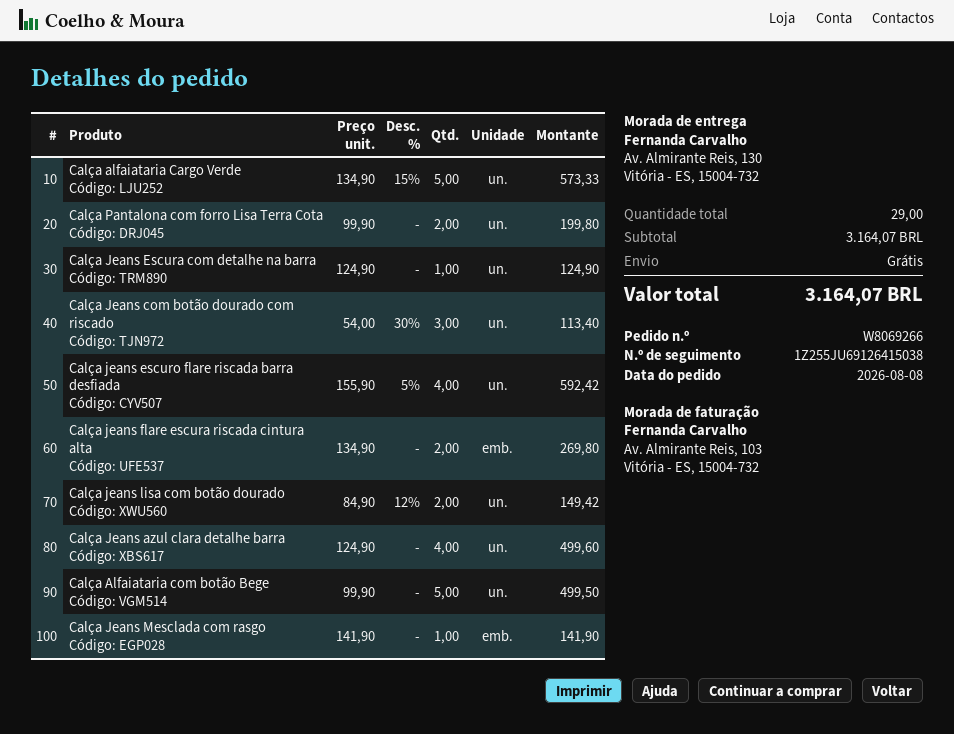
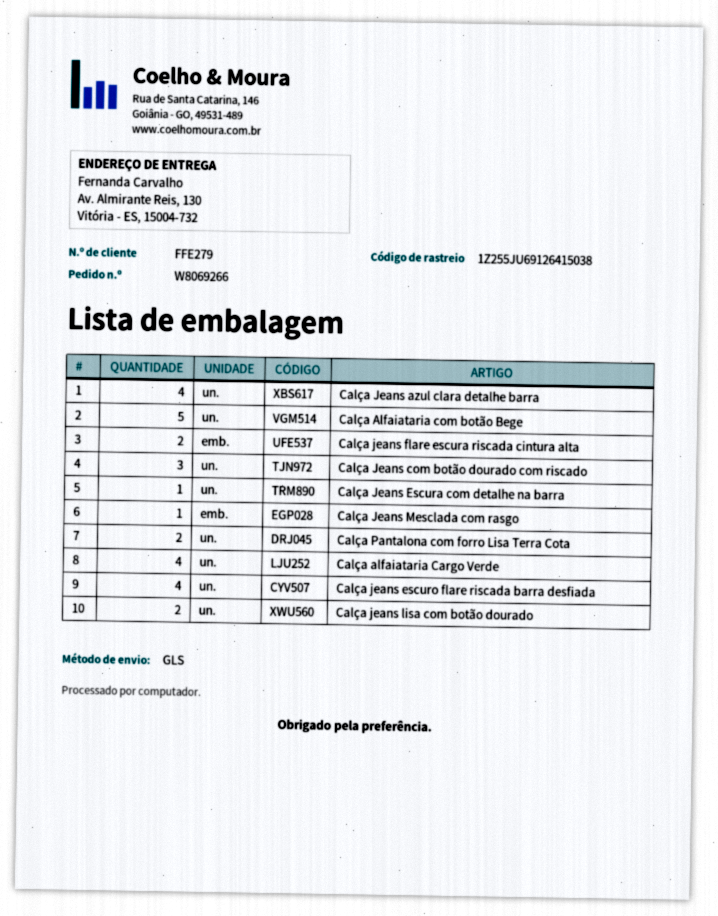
Calça alfaiataria Cargo Verde: 5 -> 4

